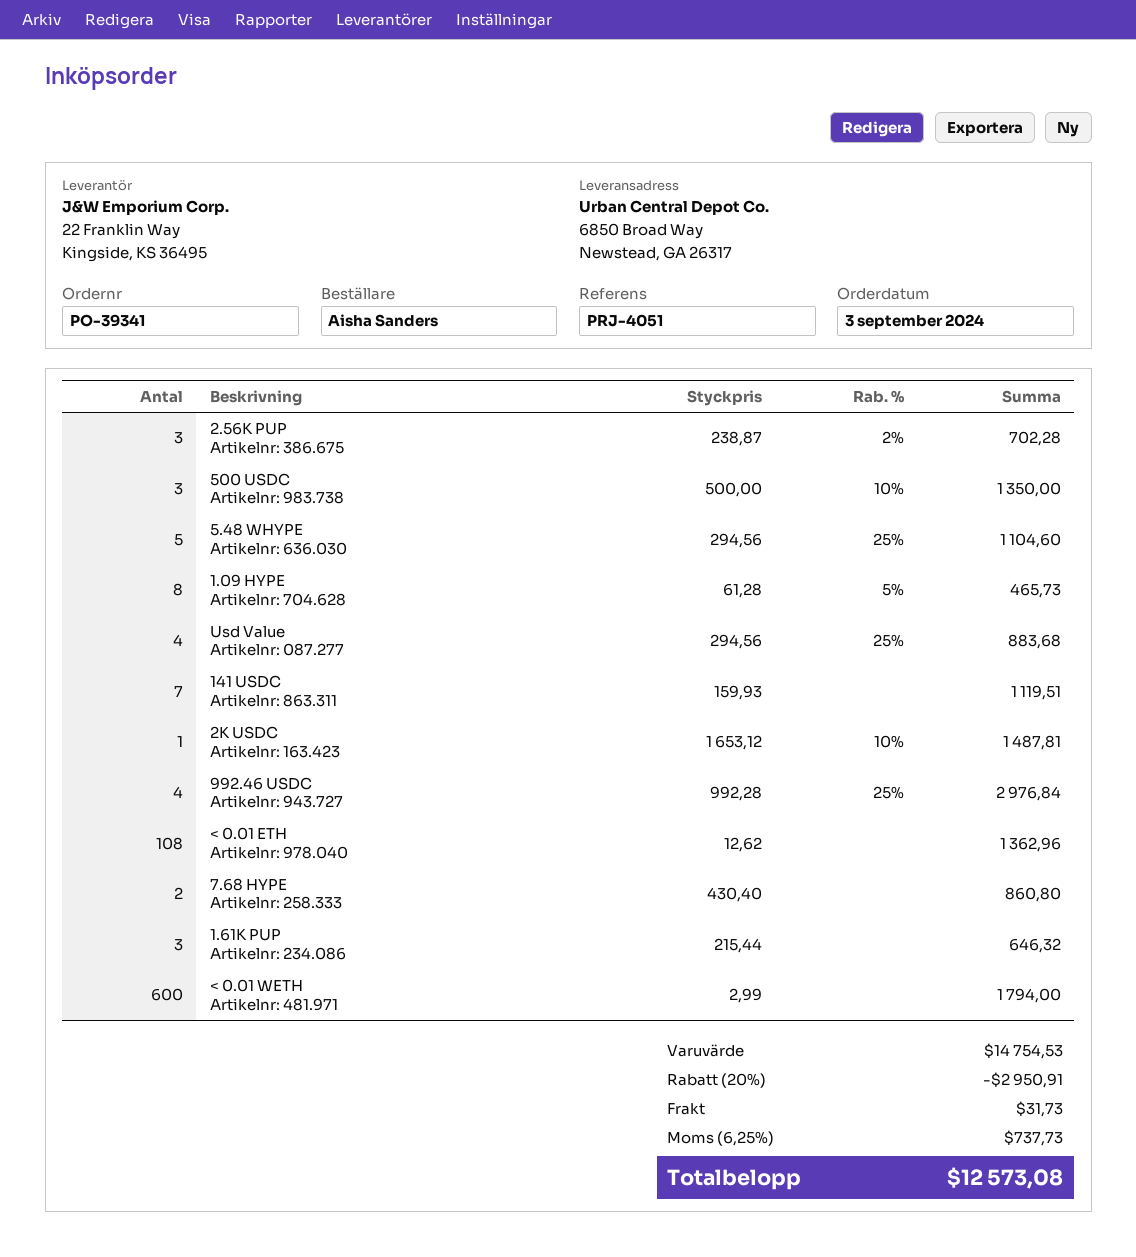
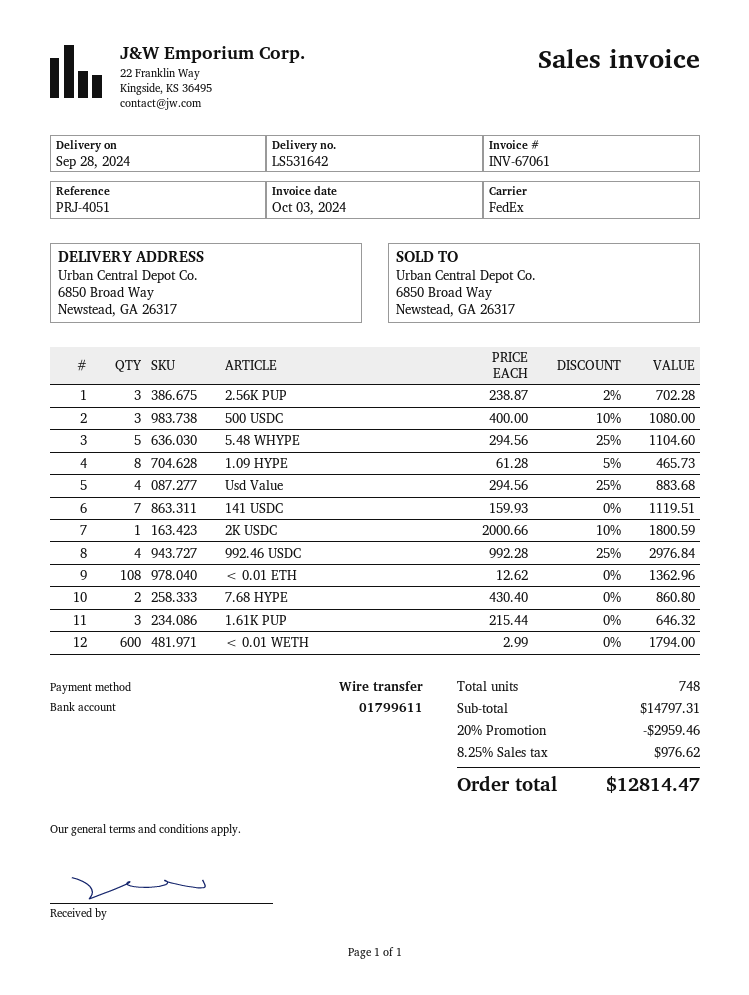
500 USDC: 3 x 500.00 - 10% = 1350.00 -> 3 x 400.00 - 10% = 1080.00
2K USDC: 1 x 1653.12 - 10% = 1487.81 -> 1 x 2000.66 - 10% = 1800.59
subtotal: 14754.53 -> 14797.31
discount: 20% = 2950.91 -> 20% = 2959.46
shipping: 31.73 -> none
tax: 6.25% = 737.73 -> 8.25% = 976.62
total: 12573.08 -> 12814.47

